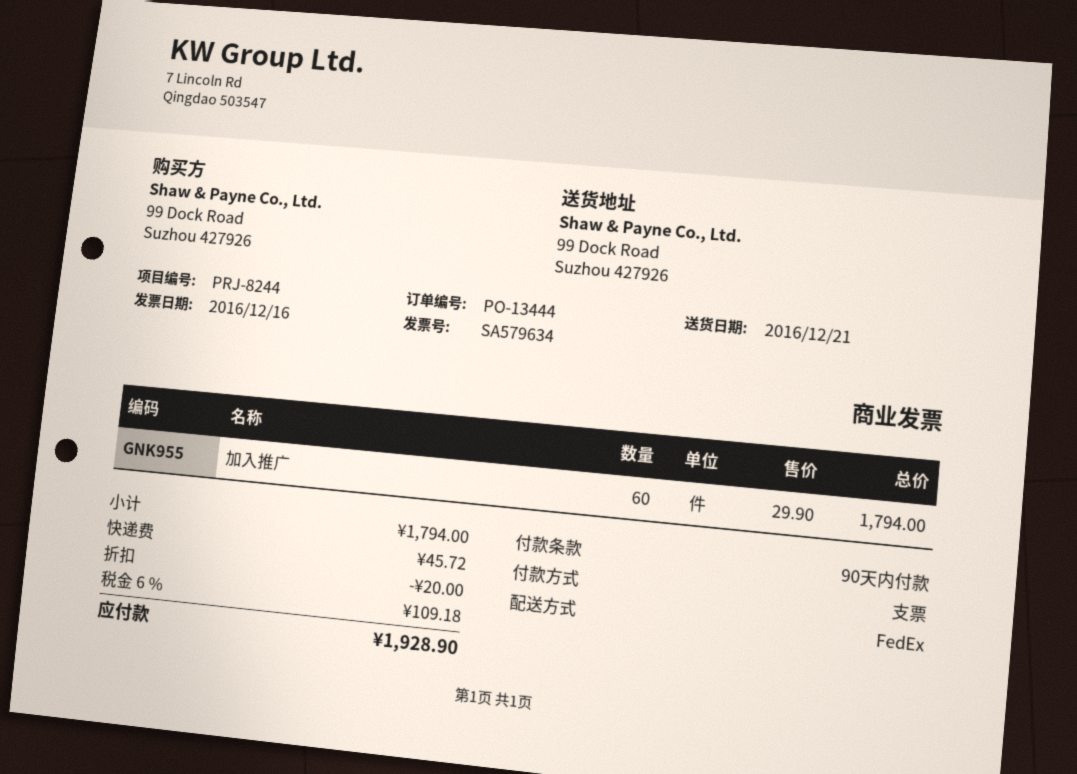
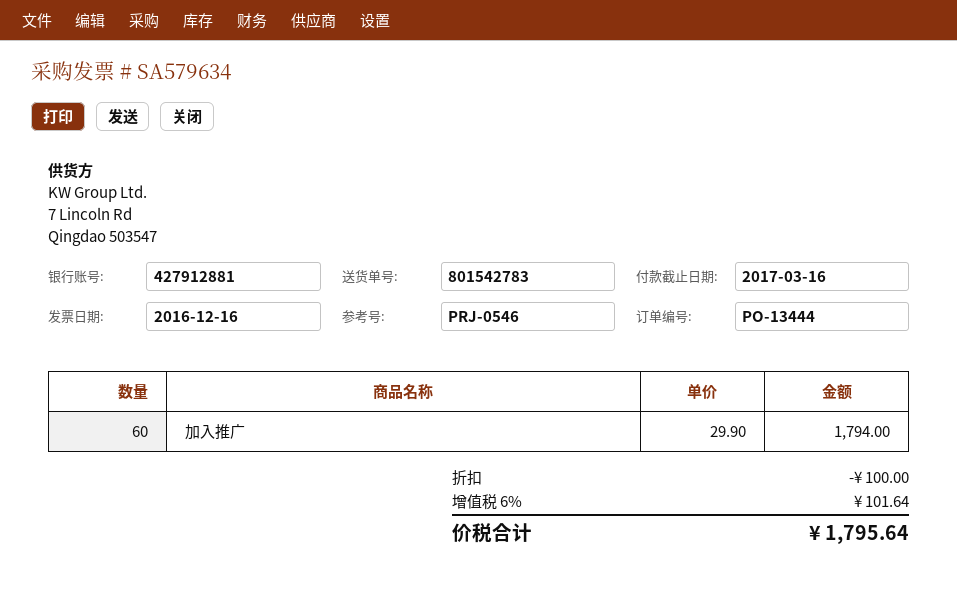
reference: PRJ-8244 -> PRJ-0546
discount: 20.00 -> 100.00
shipping: 45.72 -> none
tax: 6% = 109.18 -> 6% = 101.64
total: 1928.90 -> 1795.64

